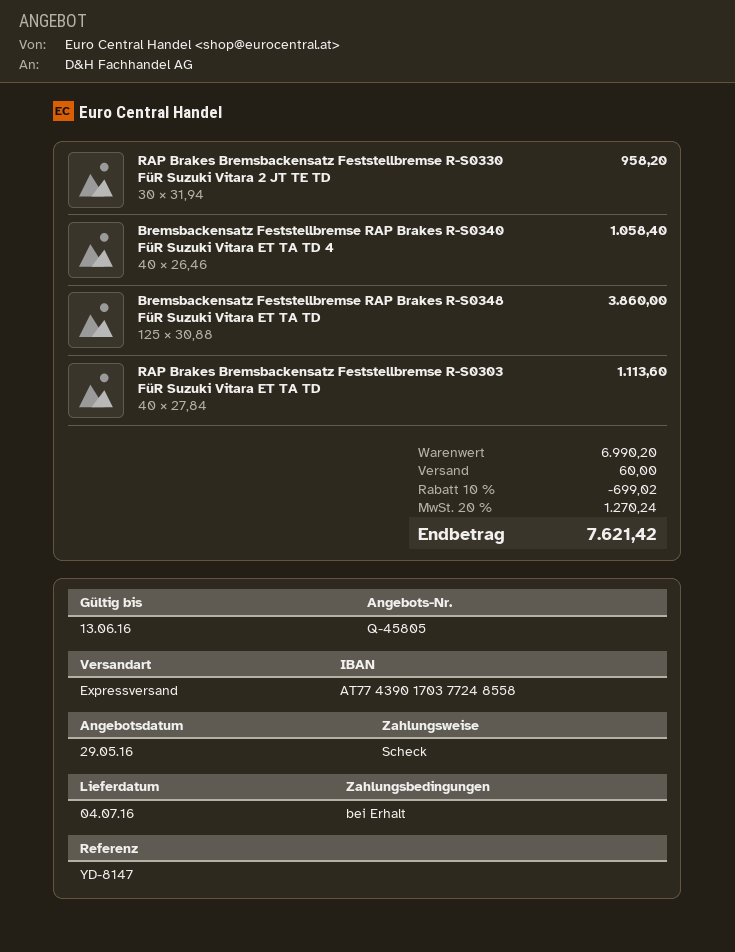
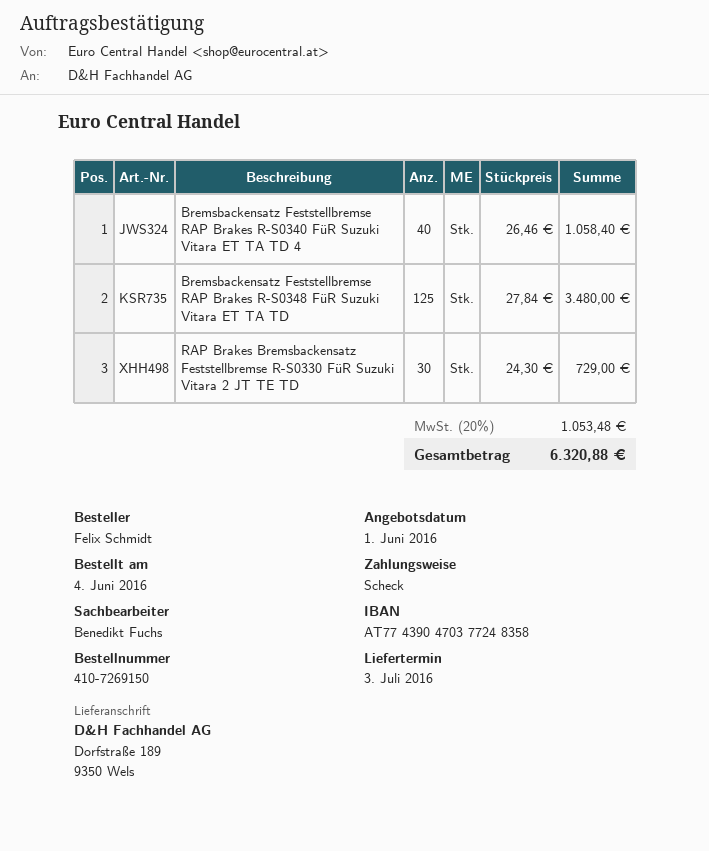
quote date: 2016-05-29 -> 2016-06-01
delivery date: 2016-07-04 -> 2016-07-03
bank account: AT774390170377248558 -> AT774390470377248358
RAP Brakes Bremsbackensatz Feststellbremse R-S0330 FüR Suzuki Vitara 2 JT TE TD: 30 x 31.94 = 958.20 -> 30 x 24.30 = 729.00
Bremsbackensatz Feststellbremse RAP Brakes R-S0348 FüR Suzuki Vitara ET TA TD: 125 x 30.88 = 3860.00 -> 125 x 27.84 = 3480.00
RAP Brakes Bremsbackensatz Feststellbremse R-S0303 FüR Suzuki Vitara ET TA TD: 40 x 27.84 = 1113.60 -> none
discount: 10% = 699.02 -> none
shipping: 60.00 -> none
tax: 20% = 1270.24 -> 20% = 1053.48
total: 7621.42 -> 6320.88

